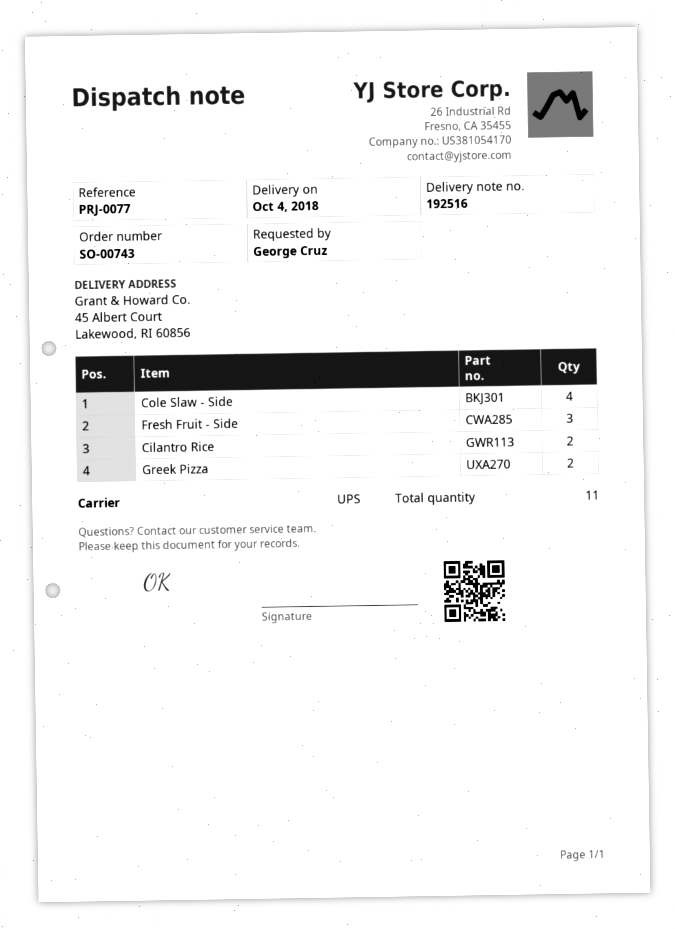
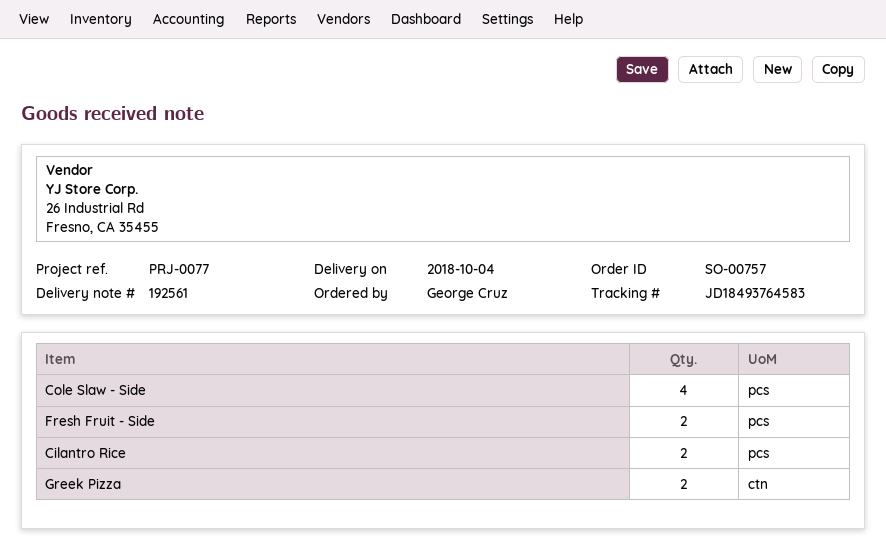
order number: SO-00743 -> SO-00757
delivery note number: 192516 -> 192561
Fresh Fruit - Side: 3 -> 2

